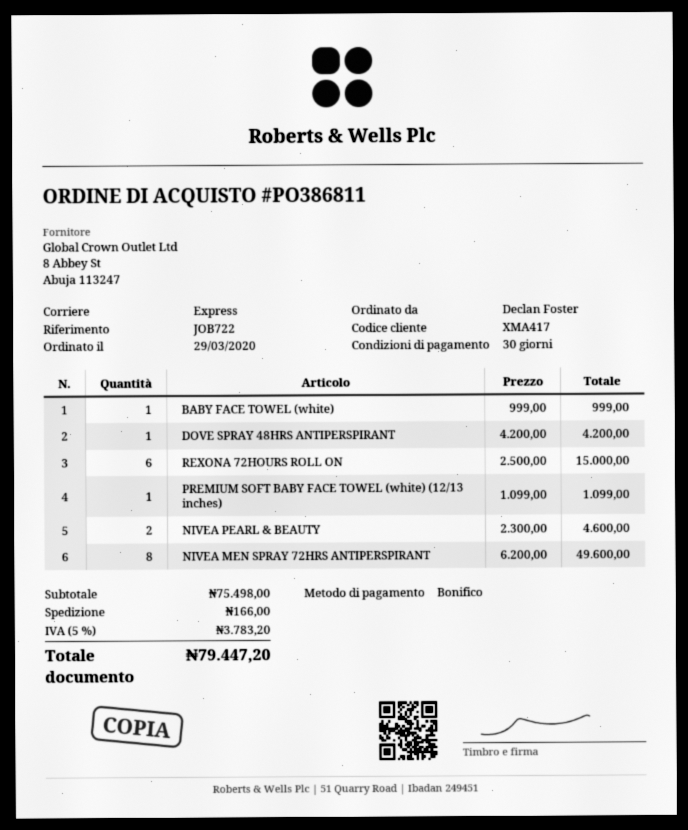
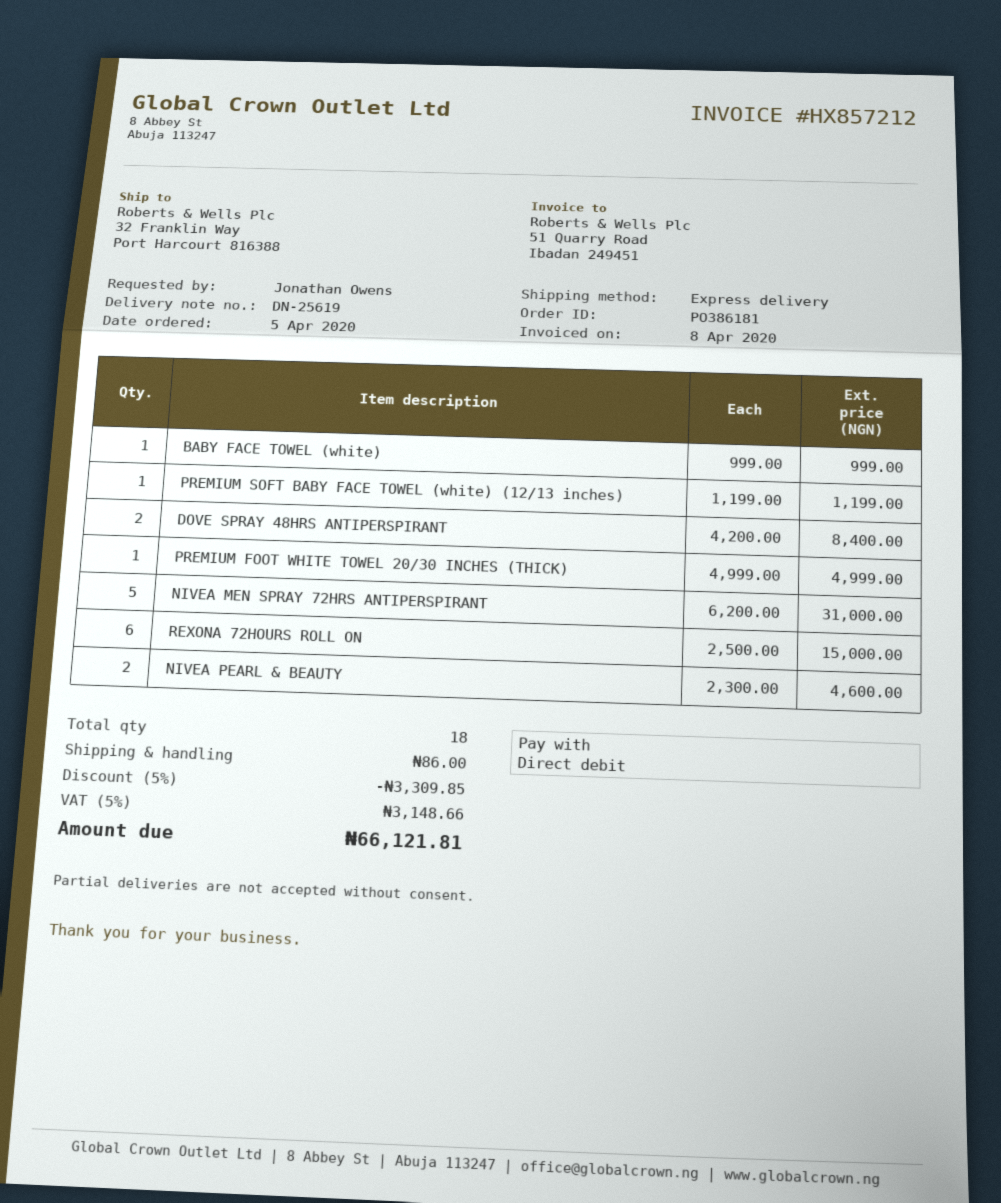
order number: PO386811 -> PO386181
order date: 2020-03-29 -> 2020-04-05
ordered by: Declan Foster -> Jonathan Owens
payment method: bank transfer -> direct debit
DOVE SPRAY 48HRS ANTIPERSPIRANT: 1 x 4200.00 = 4200.00 -> 2 x 4200.00 = 8400.00
PREMIUM SOFT BABY FACE TOWEL (white) (12/13 inches): 1 x 1099.00 = 1099.00 -> 1 x 1199.00 = 1199.00
NIVEA MEN SPRAY 72HRS ANTIPERSPIRANT: 8 x 6200.00 = 49600.00 -> 5 x 6200.00 = 31000.00
PREMIUM FOOT WHITE TOWEL 20/30 INCHES (THICK): none -> 1 x 4999.00 = 4999.00
discount: none -> 5% = 3309.85
shipping: 166.00 -> 86.00
tax: 5% = 3783.20 -> 5% = 3148.66
total: 79447.20 -> 66121.81

